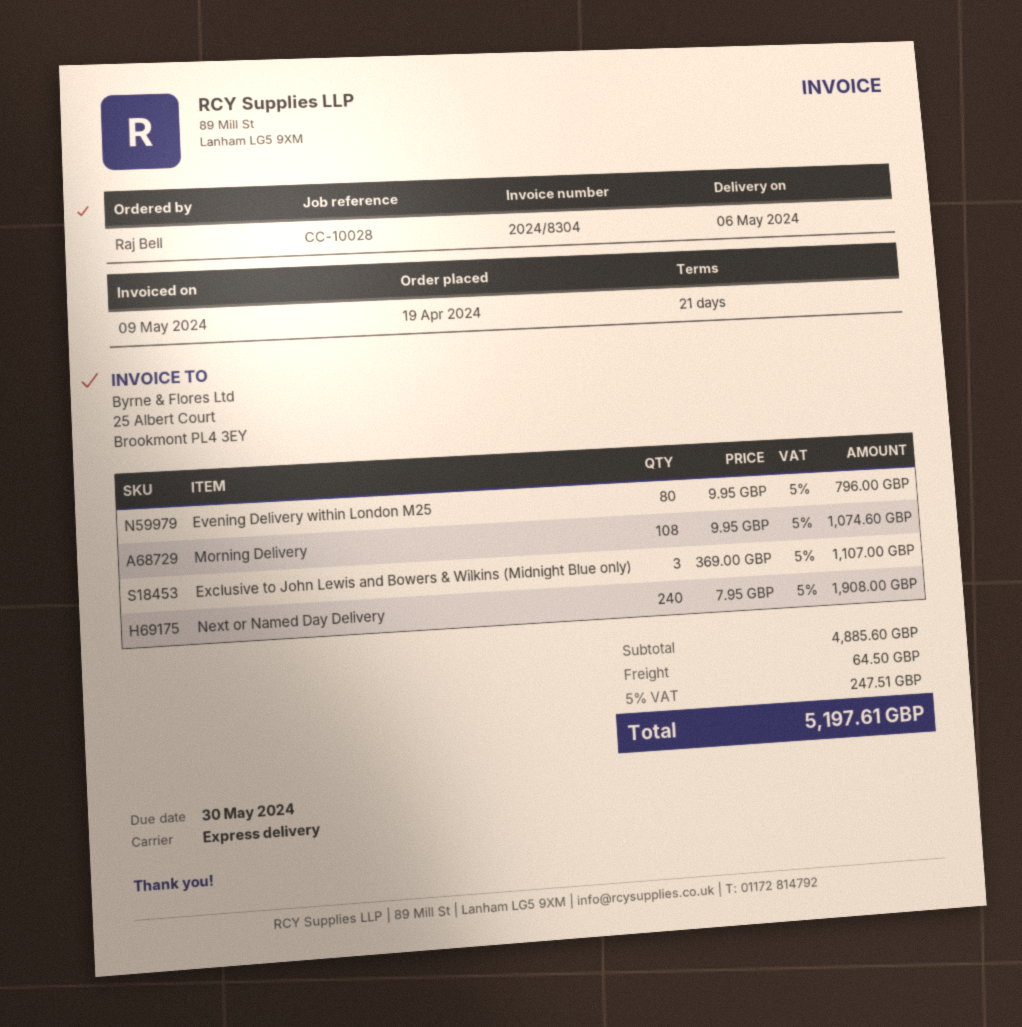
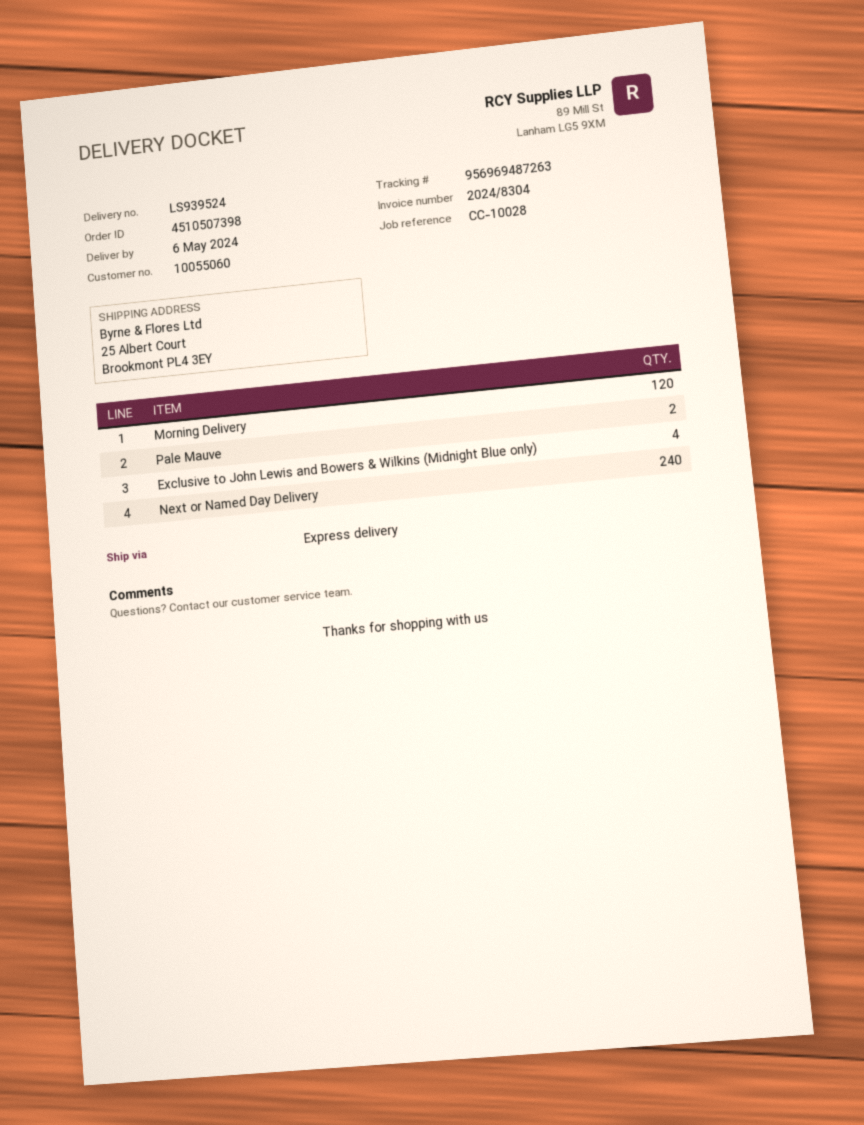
Evening Delivery within London M25: 80 -> none
Morning Delivery: 108 -> 120
Exclusive to John Lewis and Bowers & Wilkins (Midnight Blue only): 3 -> 4
Pale Mauve: none -> 2

